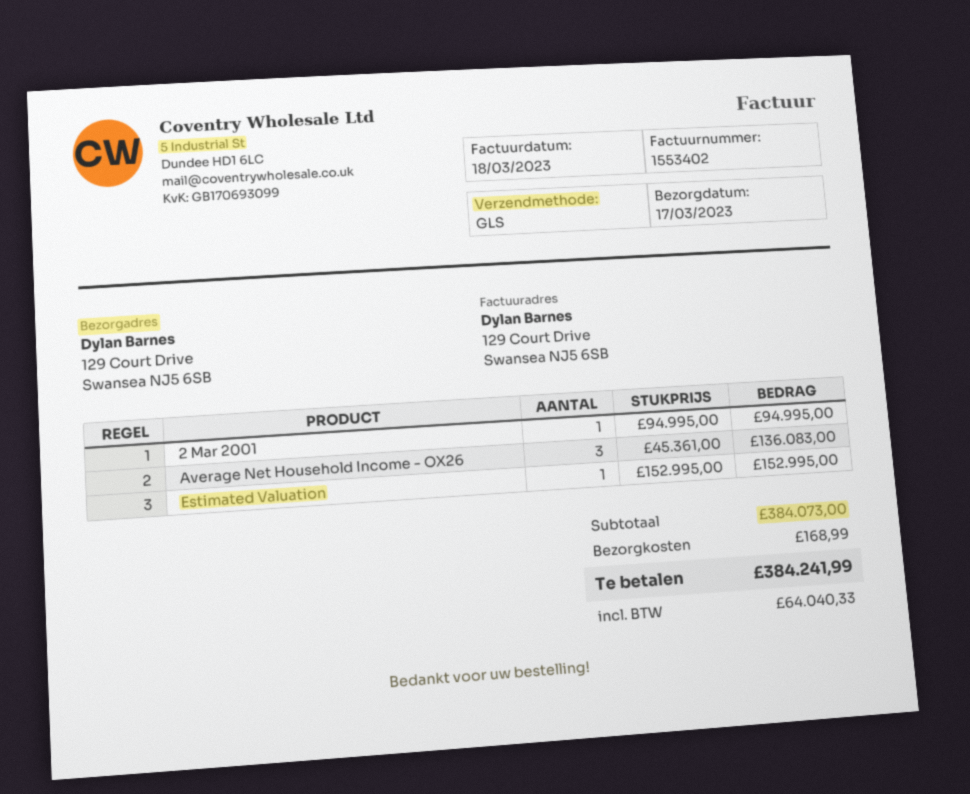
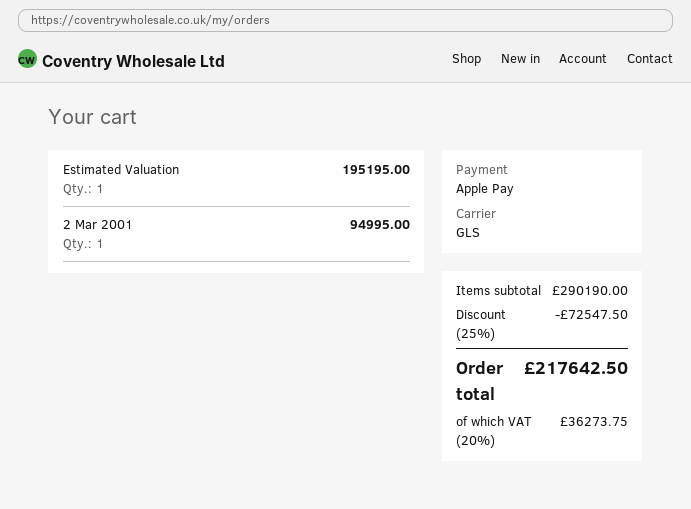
Average Net Household Income - OX26: 3 for 136083.00 -> none
Estimated Valuation: 1 for 152995.00 -> 1 for 195195.00
subtotal: 384073.00 -> 290190.00
discount: none -> 25% = 72547.50
shipping: 168.99 -> none
tax: 64040.33 -> 36273.75
total: 384241.99 -> 217642.50

